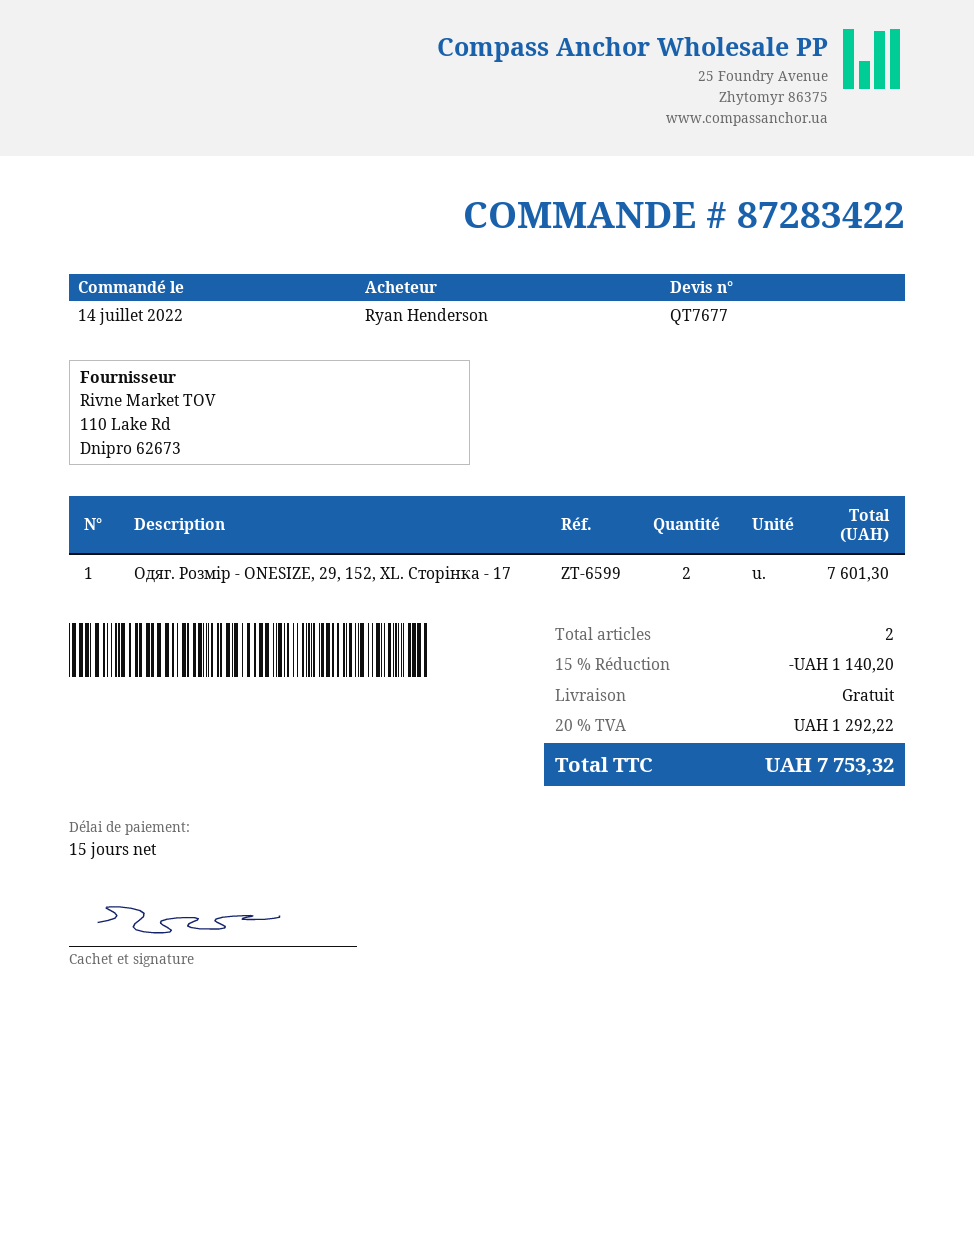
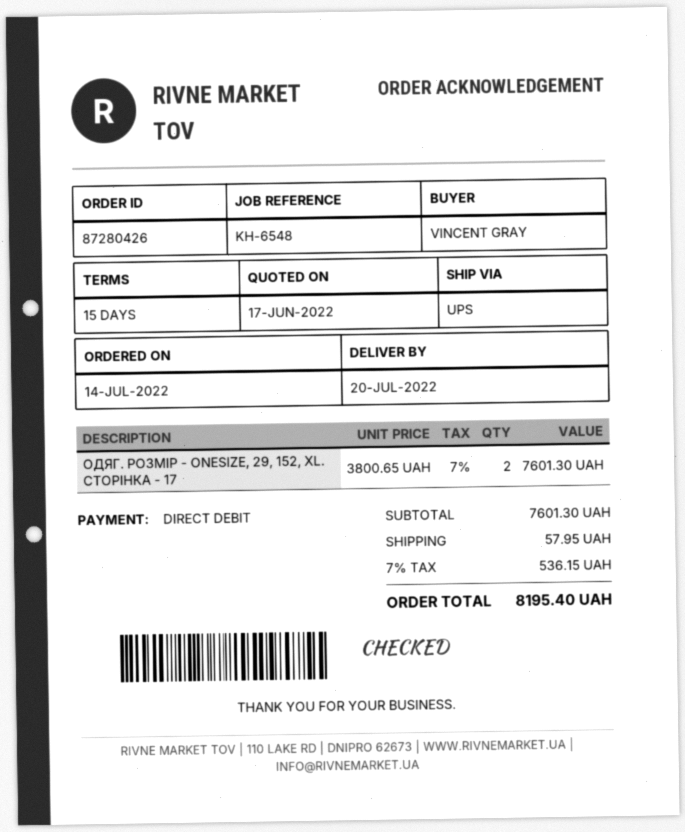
order number: 87283422 -> 87280426
ordered by: Ryan Henderson -> VINCENT GRAY
discount: 15% = 1140.20 -> none
shipping: 0.00 -> 57.95
tax: 20% = 1292.22 -> 7% = 536.15
total: 7753.32 -> 8195.40

